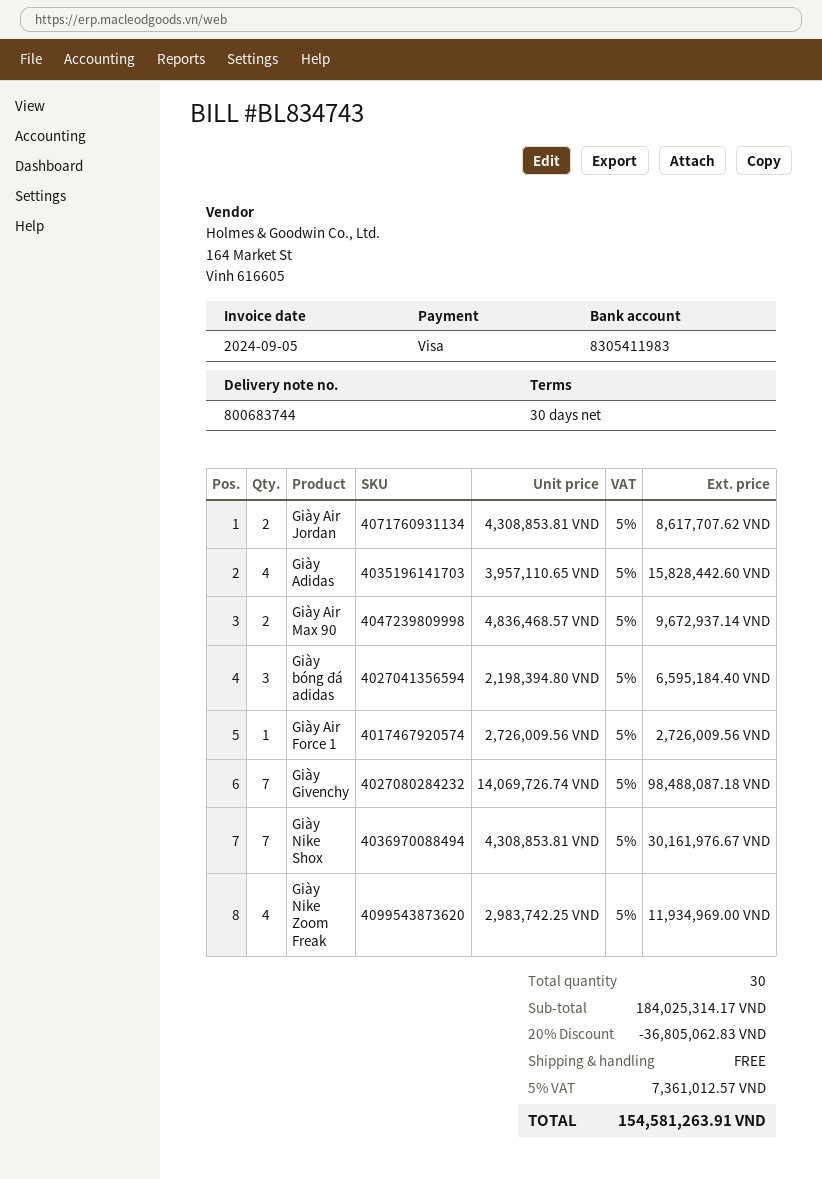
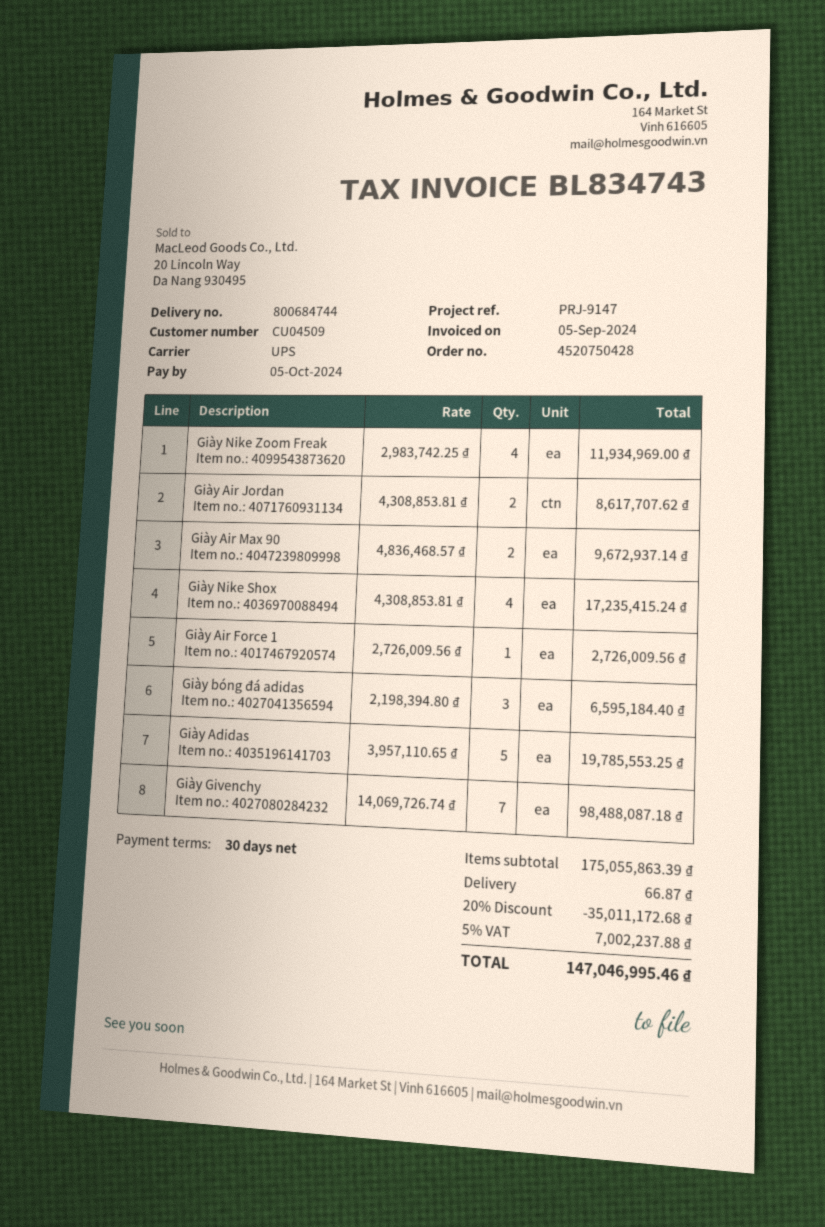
delivery note number: 800683744 -> 800684744
Giày Adidas: 4 x 3957110.65 = 15828442.60 -> 5 x 3957110.65 = 19785553.25
Giày Nike Shox: 7 x 4308853.81 = 30161976.67 -> 4 x 4308853.81 = 17235415.24
subtotal: 184025314.17 -> 175055863.39
discount: 20% = 36805062.83 -> 20% = 35011172.68
shipping: 0.00 -> 66.87
tax: 5% = 7361012.57 -> 5% = 7002237.88
total: 154581263.91 -> 147046995.46

